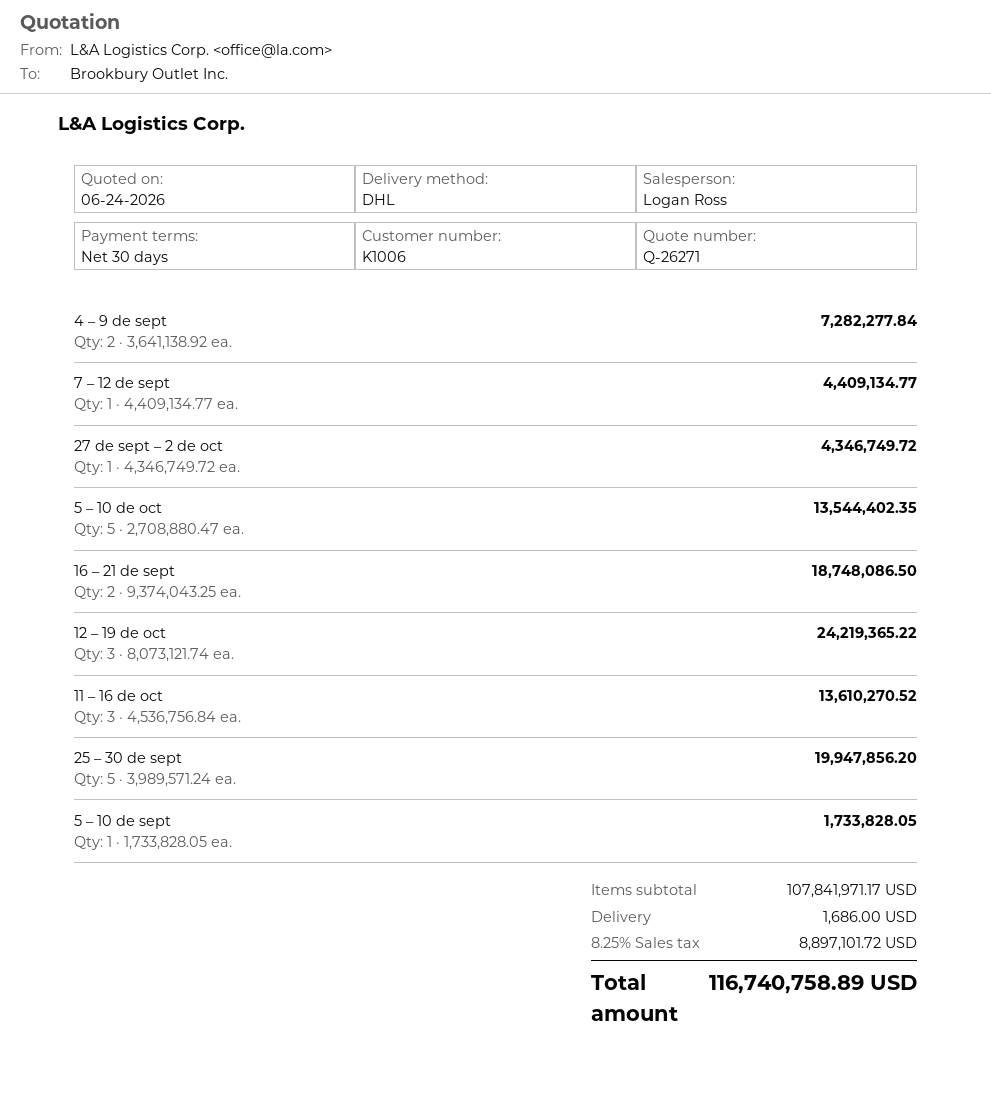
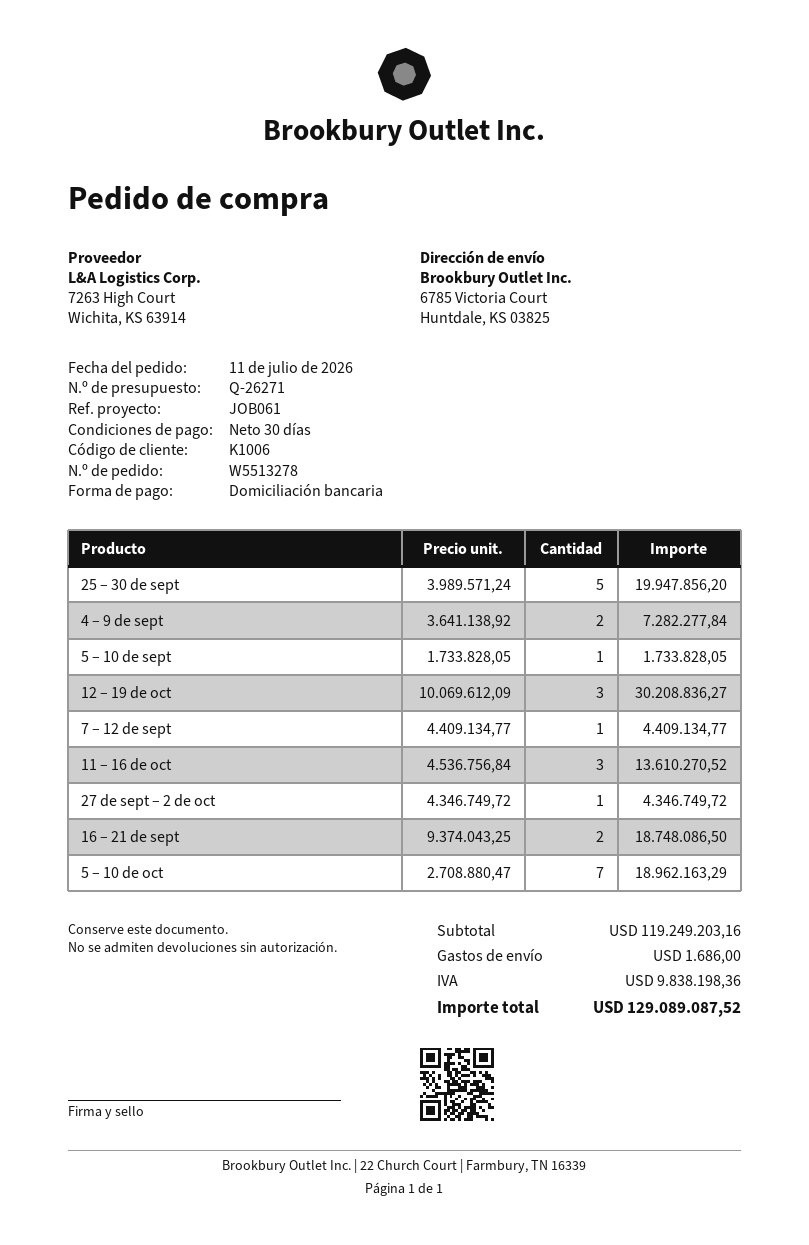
5 – 10 de oct: 5 x 2708880.47 = 13544402.35 -> 7 x 2708880.47 = 18962163.29
12 – 19 de oct: 3 x 8073121.74 = 24219365.22 -> 3 x 10069612.09 = 30208836.27
subtotal: 107841971.17 -> 119249203.16
tax: 8897101.72 -> 9838198.36
total: 116740758.89 -> 129089087.52

